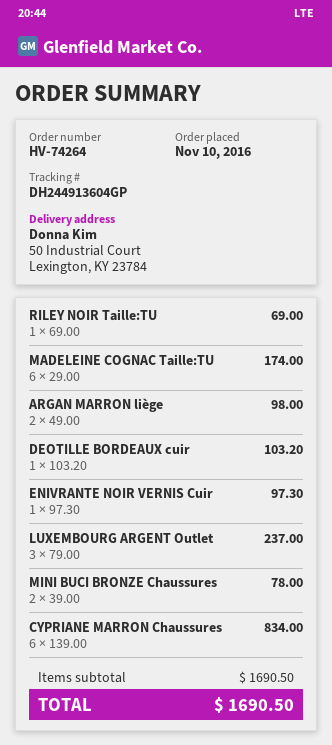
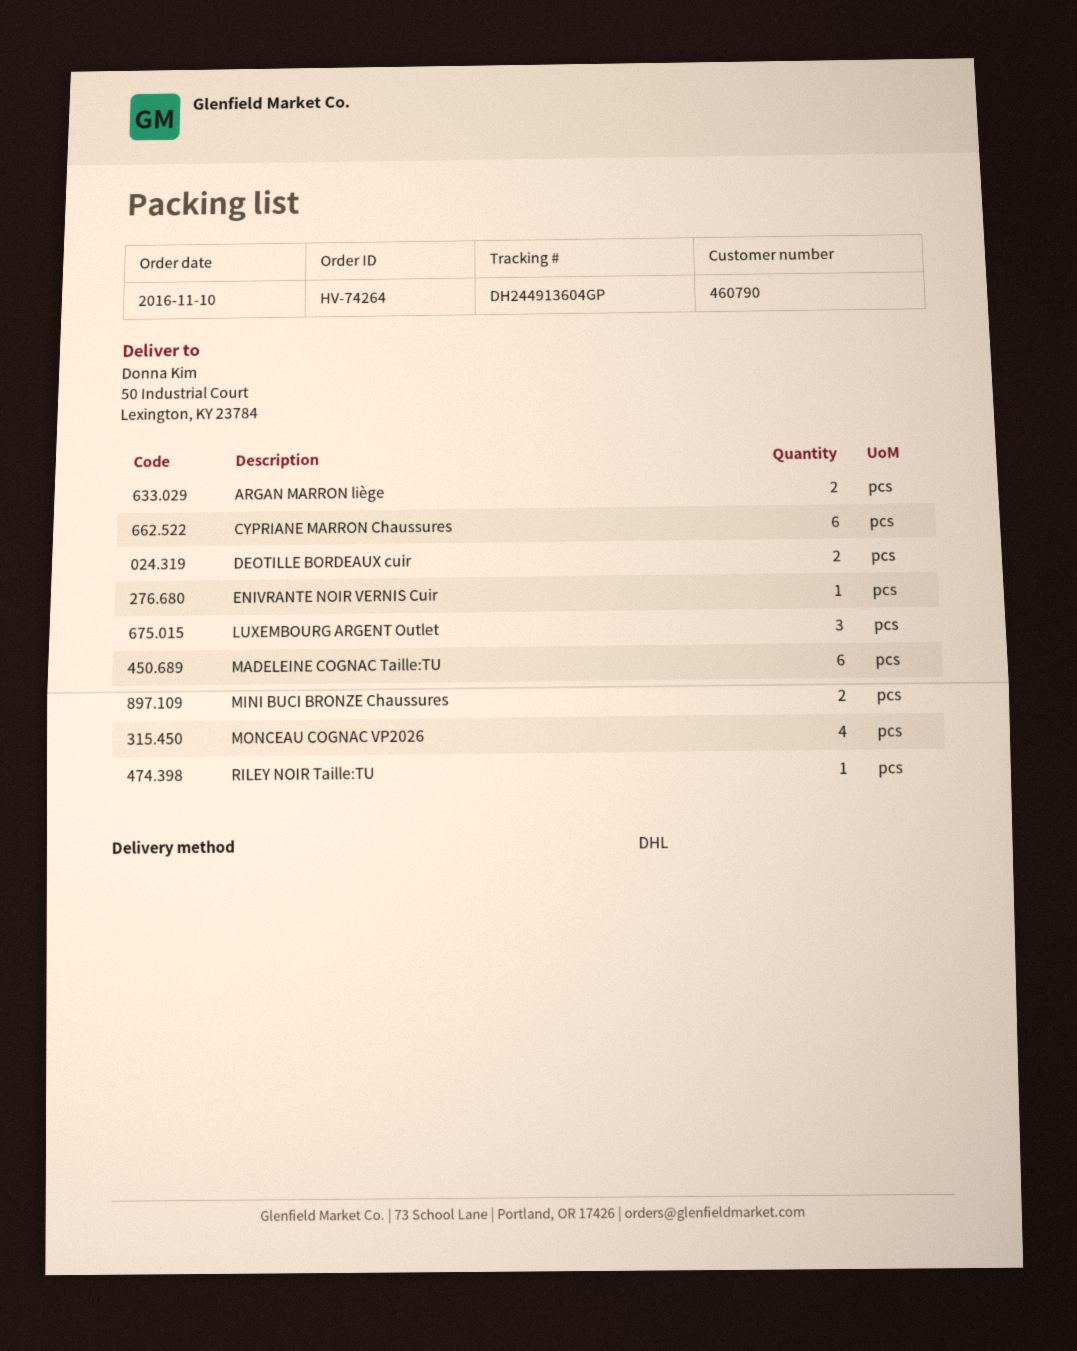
DEOTILLE BORDEAUX cuir: 1 -> 2
MONCEAU COGNAC VP2026: none -> 4

